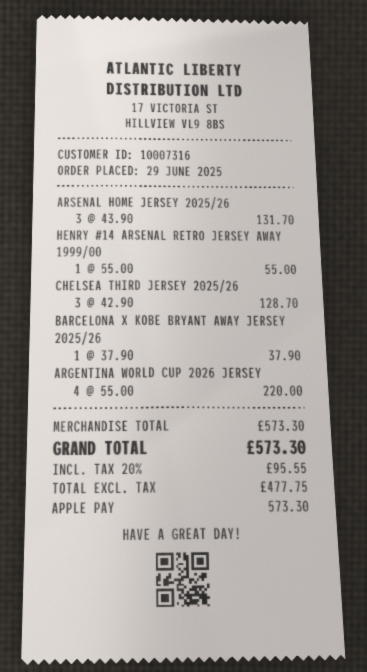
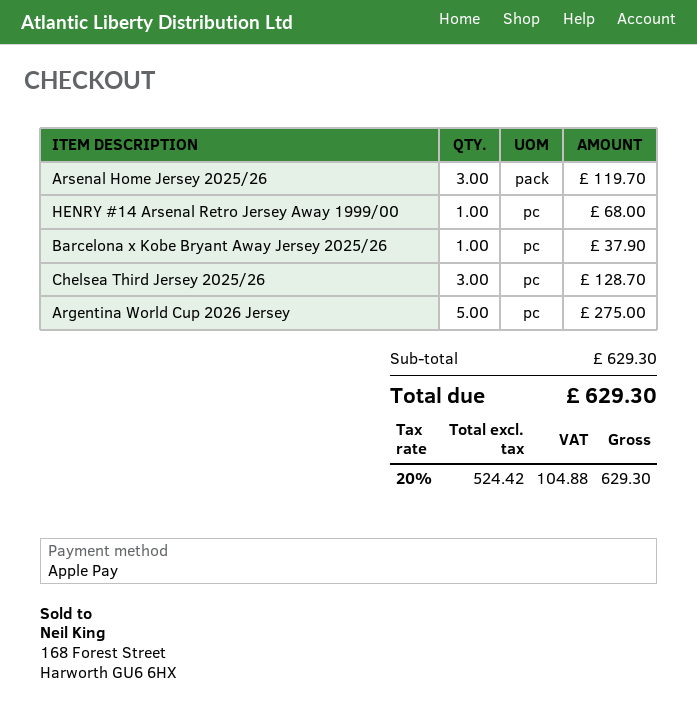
ARSENAL HOME JERSEY 2025/26: 3 for 131.70 -> 3 for 119.70
HENRY #14 ARSENAL RETRO JERSEY AWAY 1999/00: 1 for 55.00 -> 1 for 68.00
ARGENTINA WORLD CUP 2026 JERSEY: 4 for 220.00 -> 5 for 275.00
subtotal: 573.30 -> 629.30
net: 477.75 -> 524.42
tax: 20% = 95.55 -> 20% = 104.88
total: 573.30 -> 629.30

